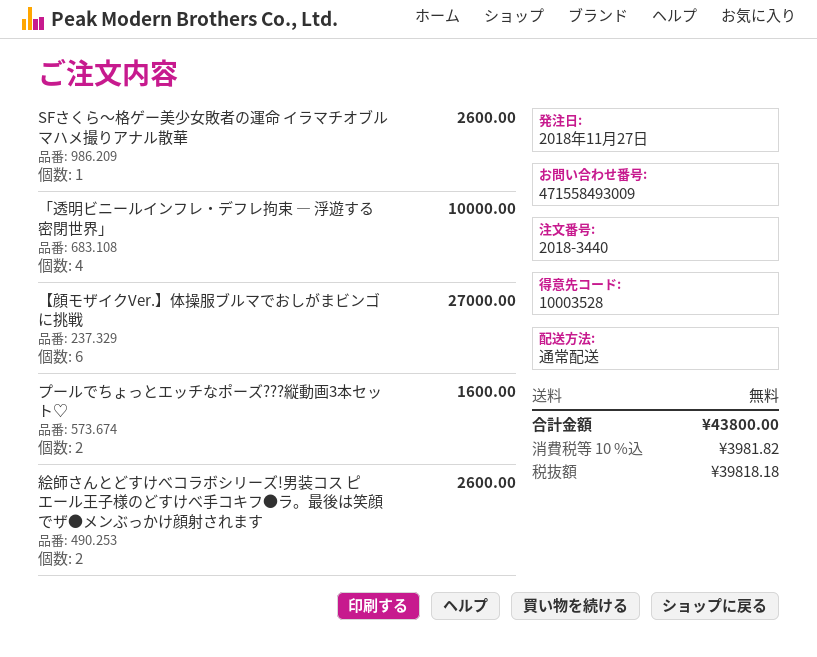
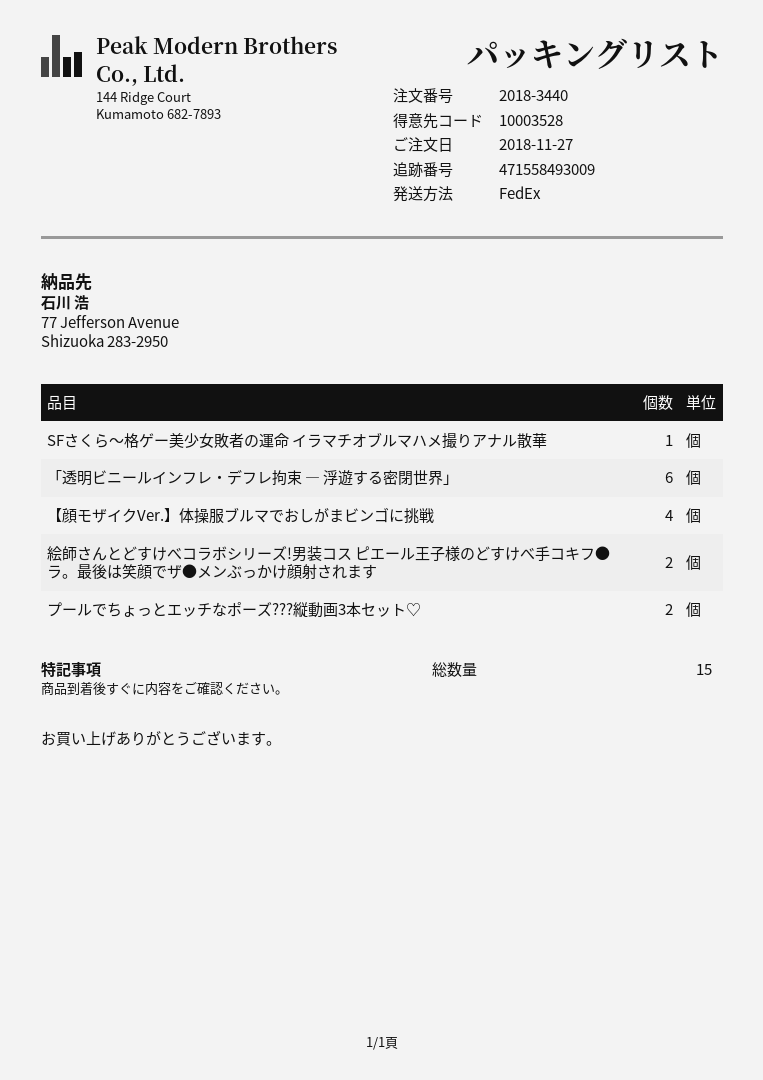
shipping method: standard -> FedEx
「透明ビニールインフレ・デフレ拘束 ― 浮遊する密閉世界」: 4 -> 6
【顔モザイクVer.】体操服ブルマでおしがまビンゴに挑戦: 6 -> 4

